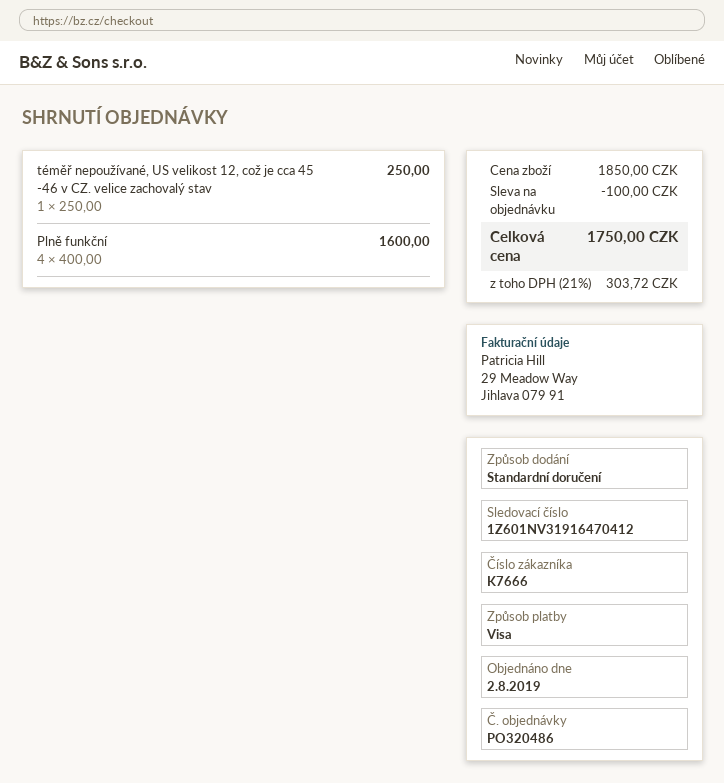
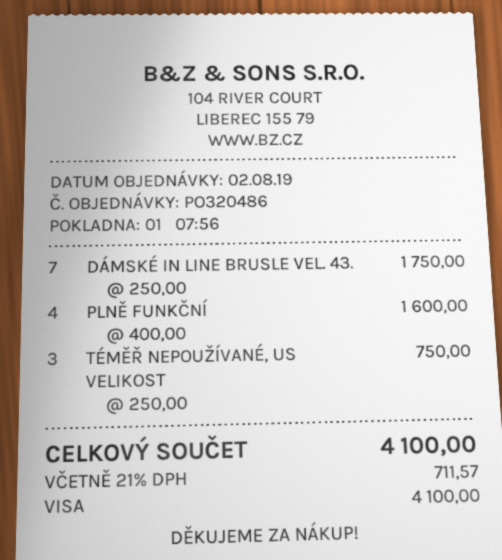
téměř nepoužívané, US velikost 12, což je cca 45 -46 v CZ. velice zachovalý stav: 1 x 250.00 = 250.00 -> 3 x 250.00 = 750.00
DÁMSKÉ IN LINE BRUSLE VEL. 43.: none -> 7 x 250.00 = 1750.00
discount: 100.00 -> none
tax: 21% = 303.72 -> 21% = 711.57
total: 1750.00 -> 4100.00

